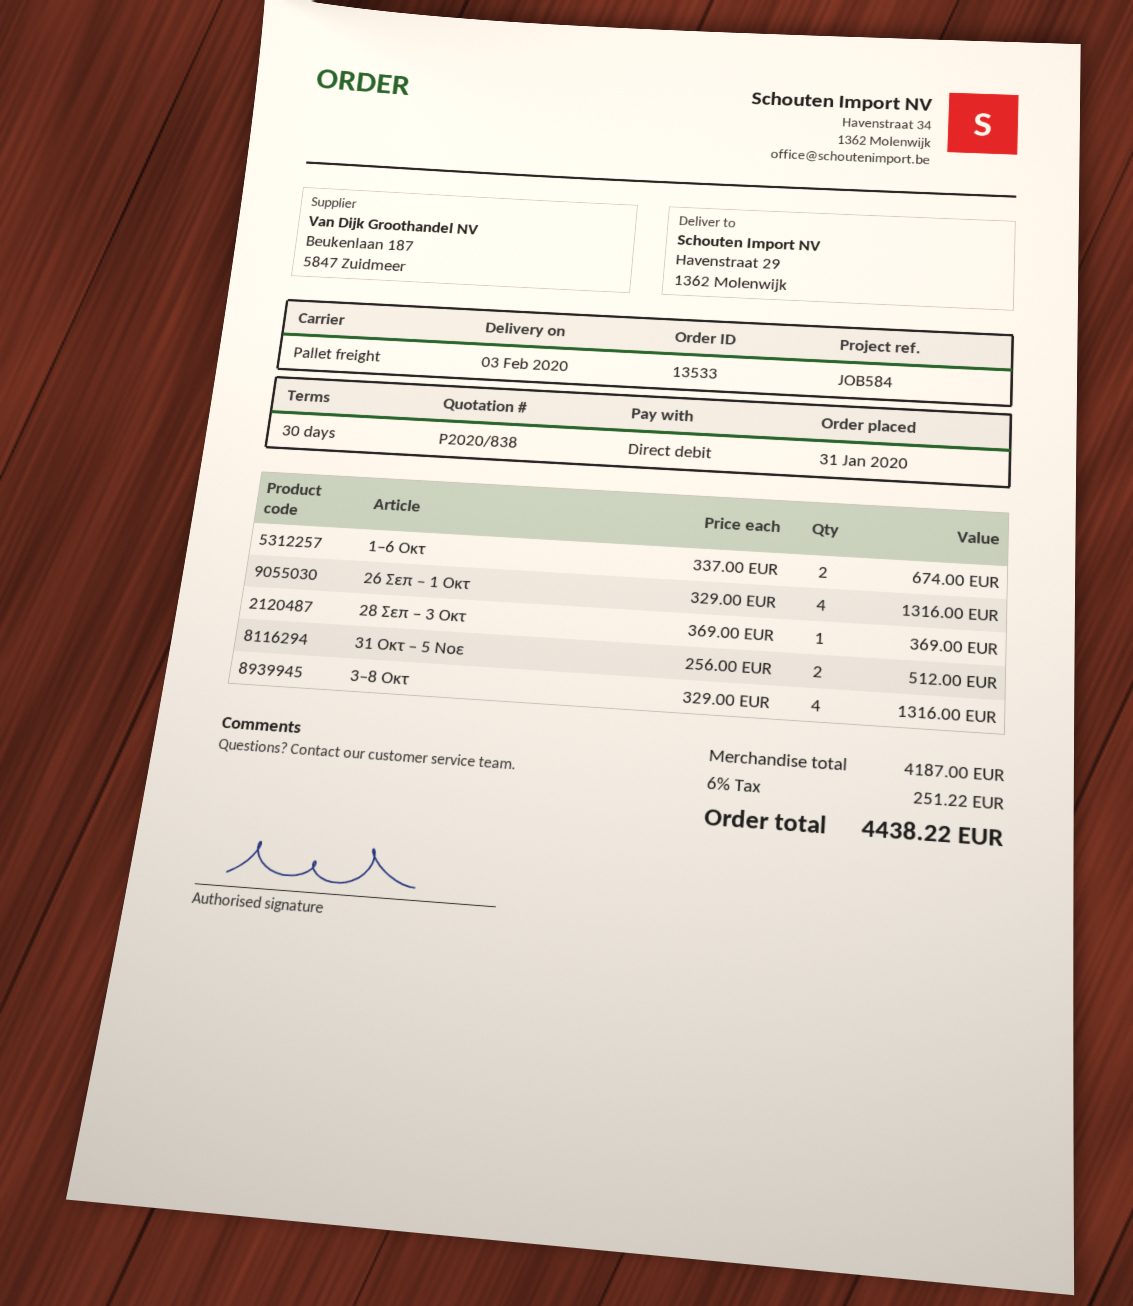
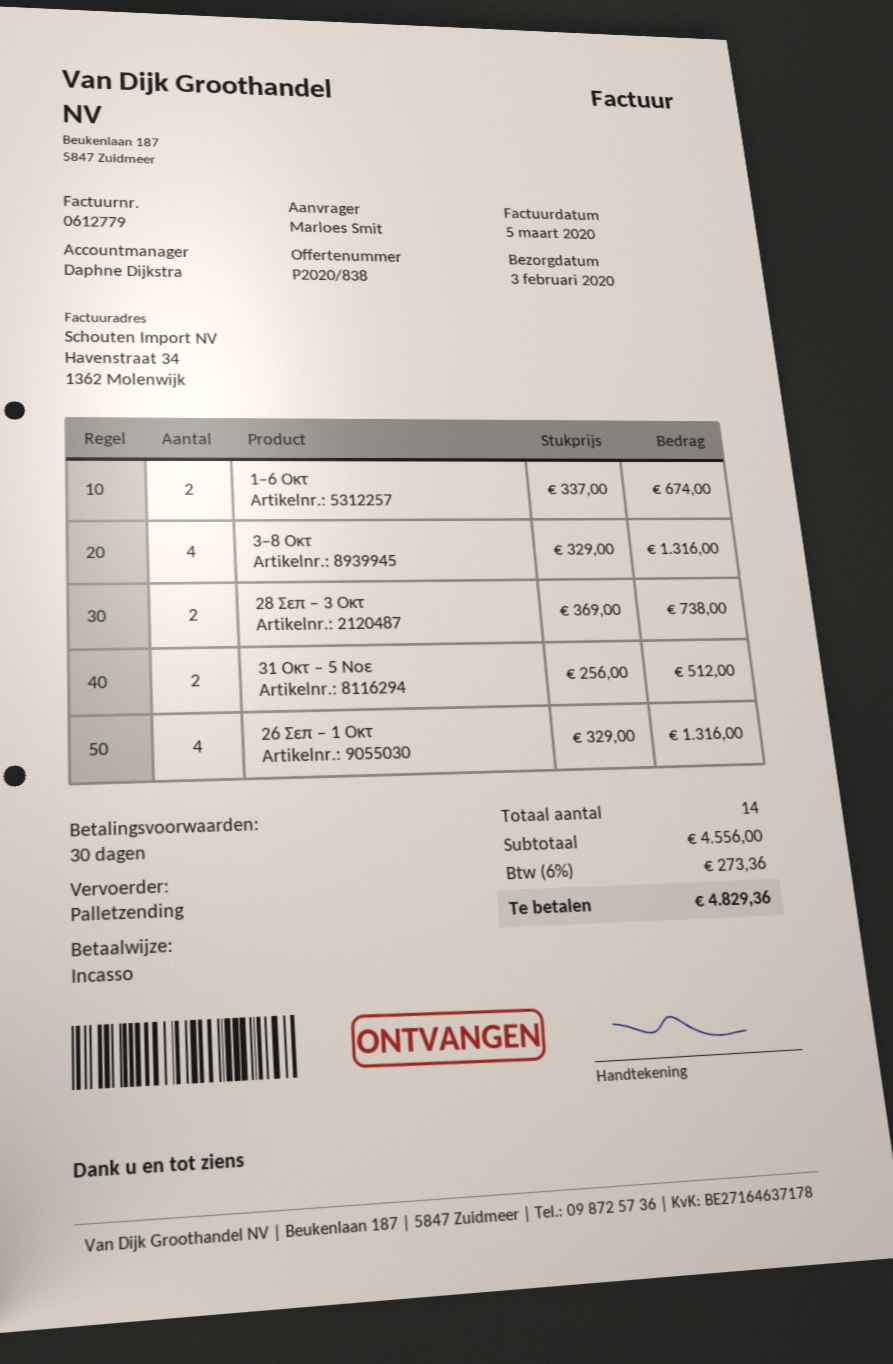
28 Σεπ – 3 Οκτ: 1 x 369.00 = 369.00 -> 2 x 369.00 = 738.00
subtotal: 4187.00 -> 4556.00
tax: 6% = 251.22 -> 6% = 273.36
total: 4438.22 -> 4829.36

